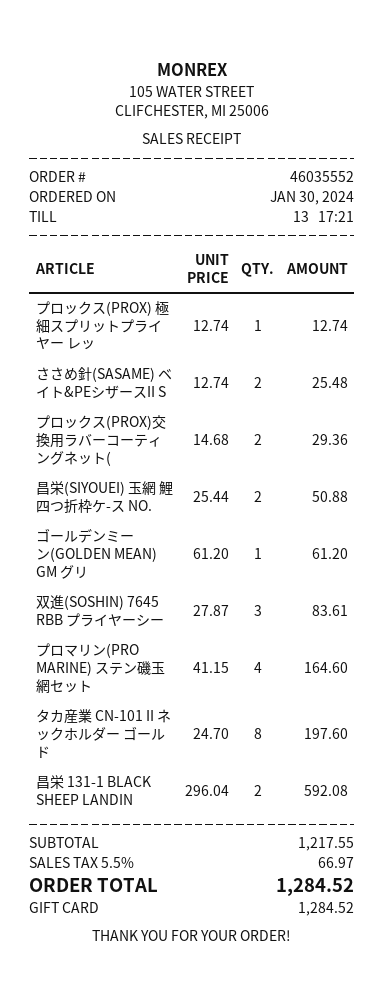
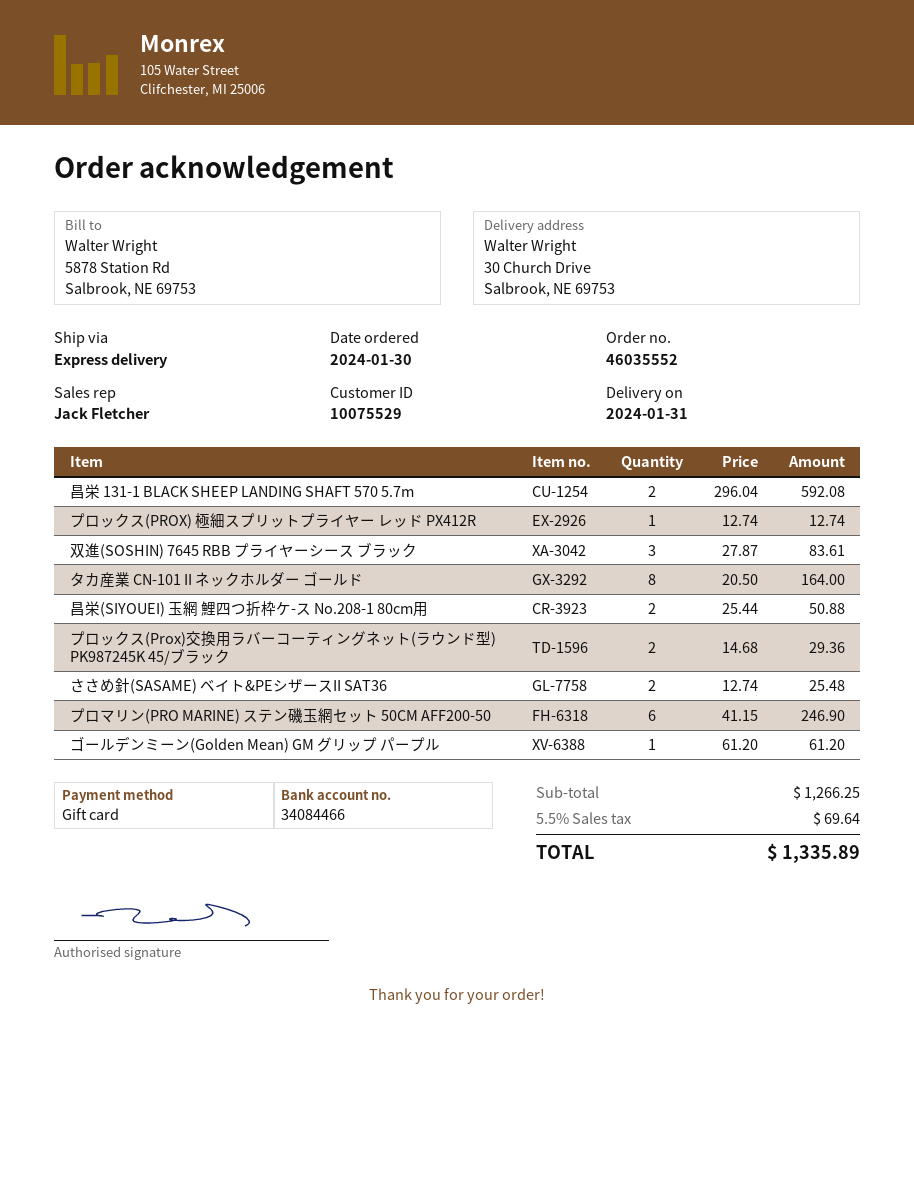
プロマリン(PRO MARINE) ステン磯玉網セット: 4 x 41.15 = 164.60 -> 6 x 41.15 = 246.90
タカ産業 CN-101 II ネックホルダー ゴールド: 8 x 24.70 = 197.60 -> 8 x 20.50 = 164.00
subtotal: 1217.55 -> 1266.25
tax: 5.5% = 66.97 -> 5.5% = 69.64
total: 1284.52 -> 1335.89

